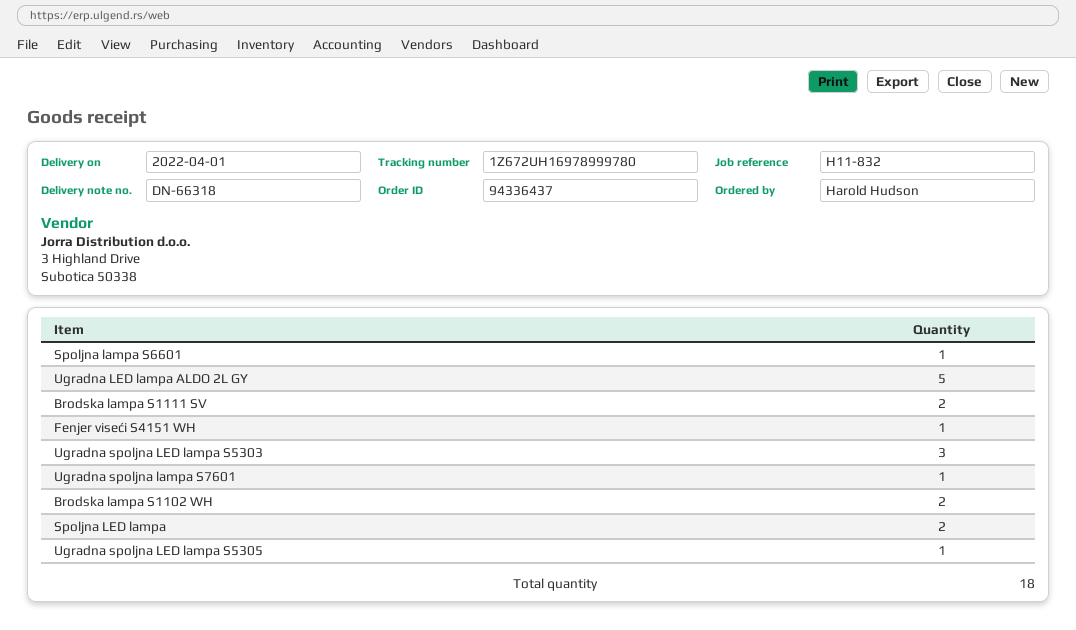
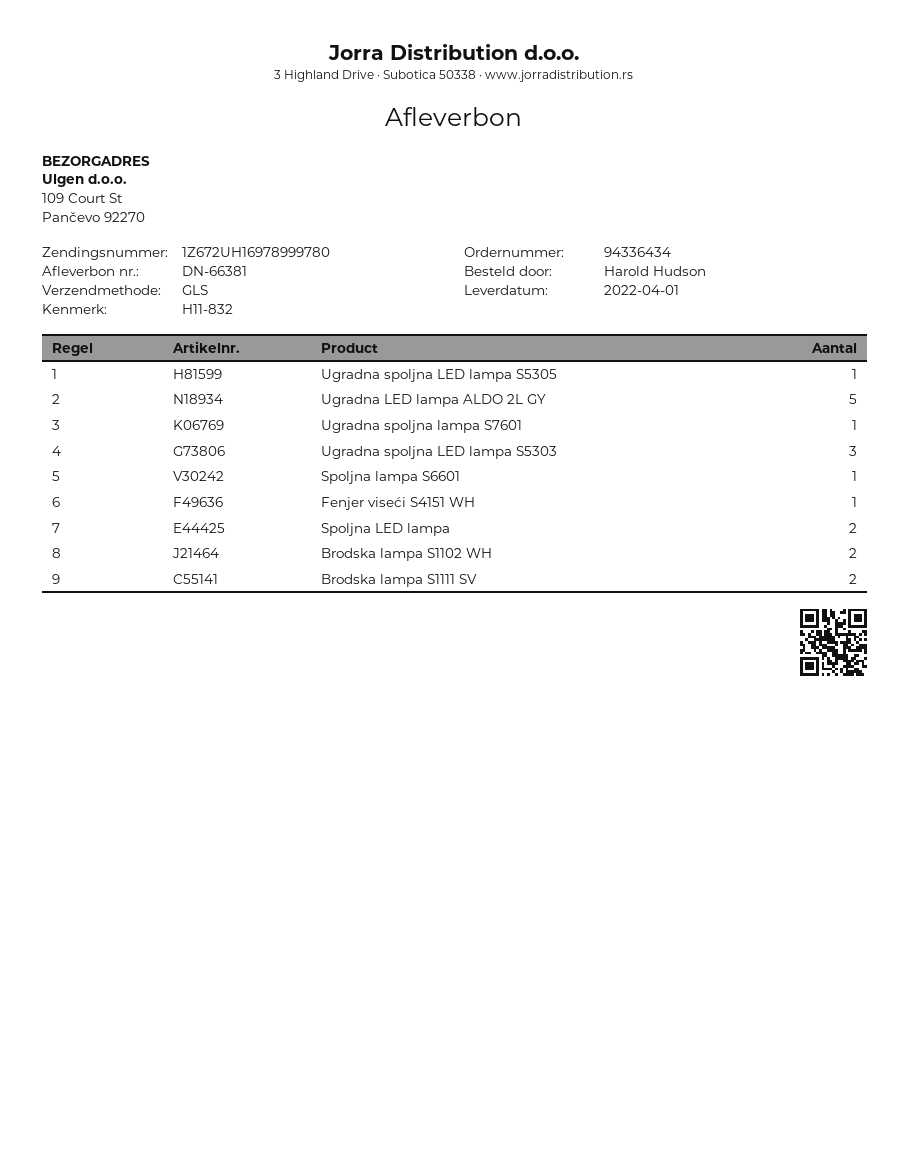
order number: 94336437 -> 94336434
delivery note number: DN-66318 -> DN-66381

